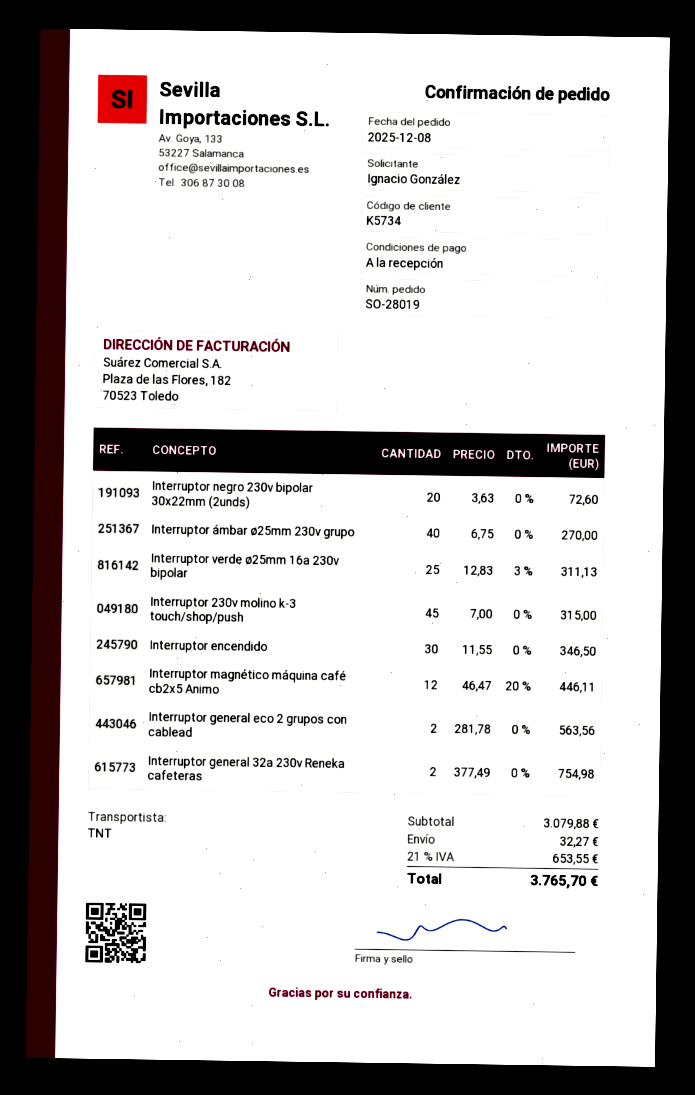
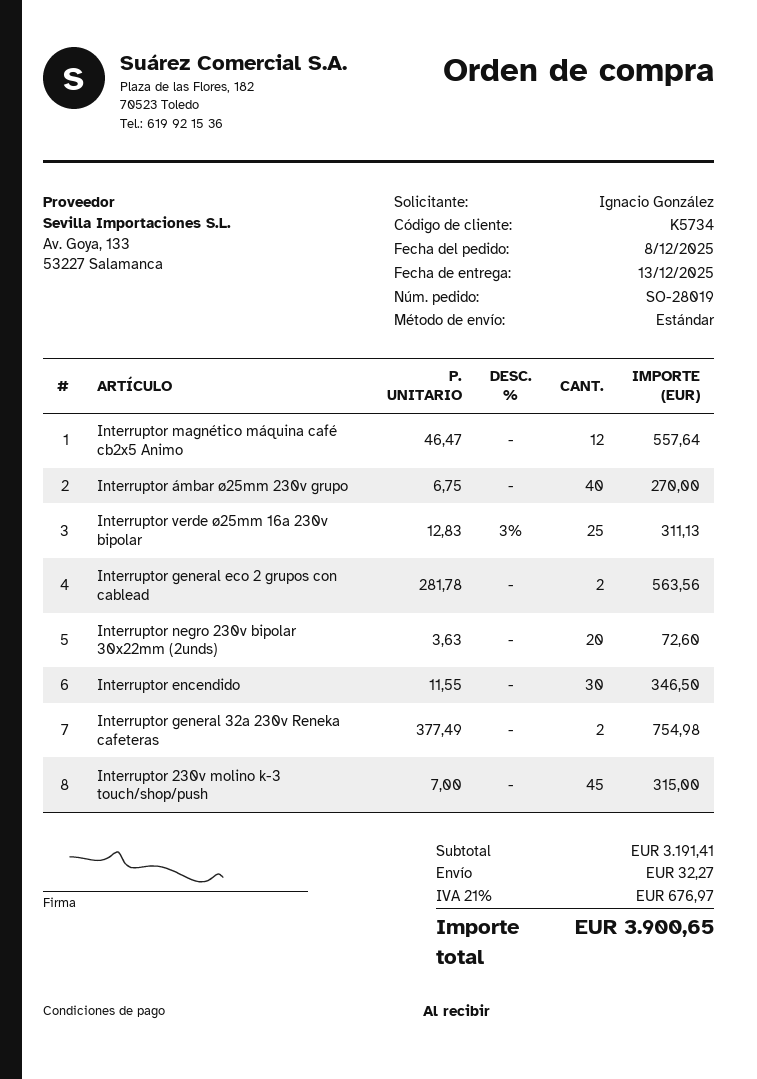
shipping method: TNT -> standard
Interruptor magnético máquina café cb2x5 Animo: 12 x 46.47 - 20% = 446.11 -> 12 x 46.47 = 557.64
subtotal: 3079.88 -> 3191.41
tax: 21% = 653.55 -> 21% = 676.97
total: 3765.70 -> 3900.65

